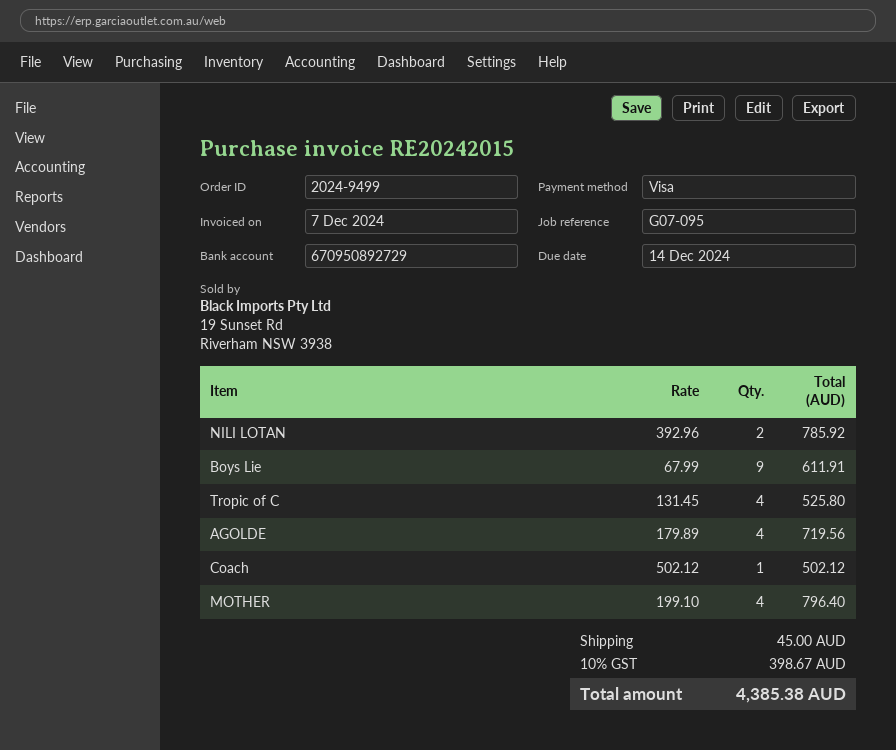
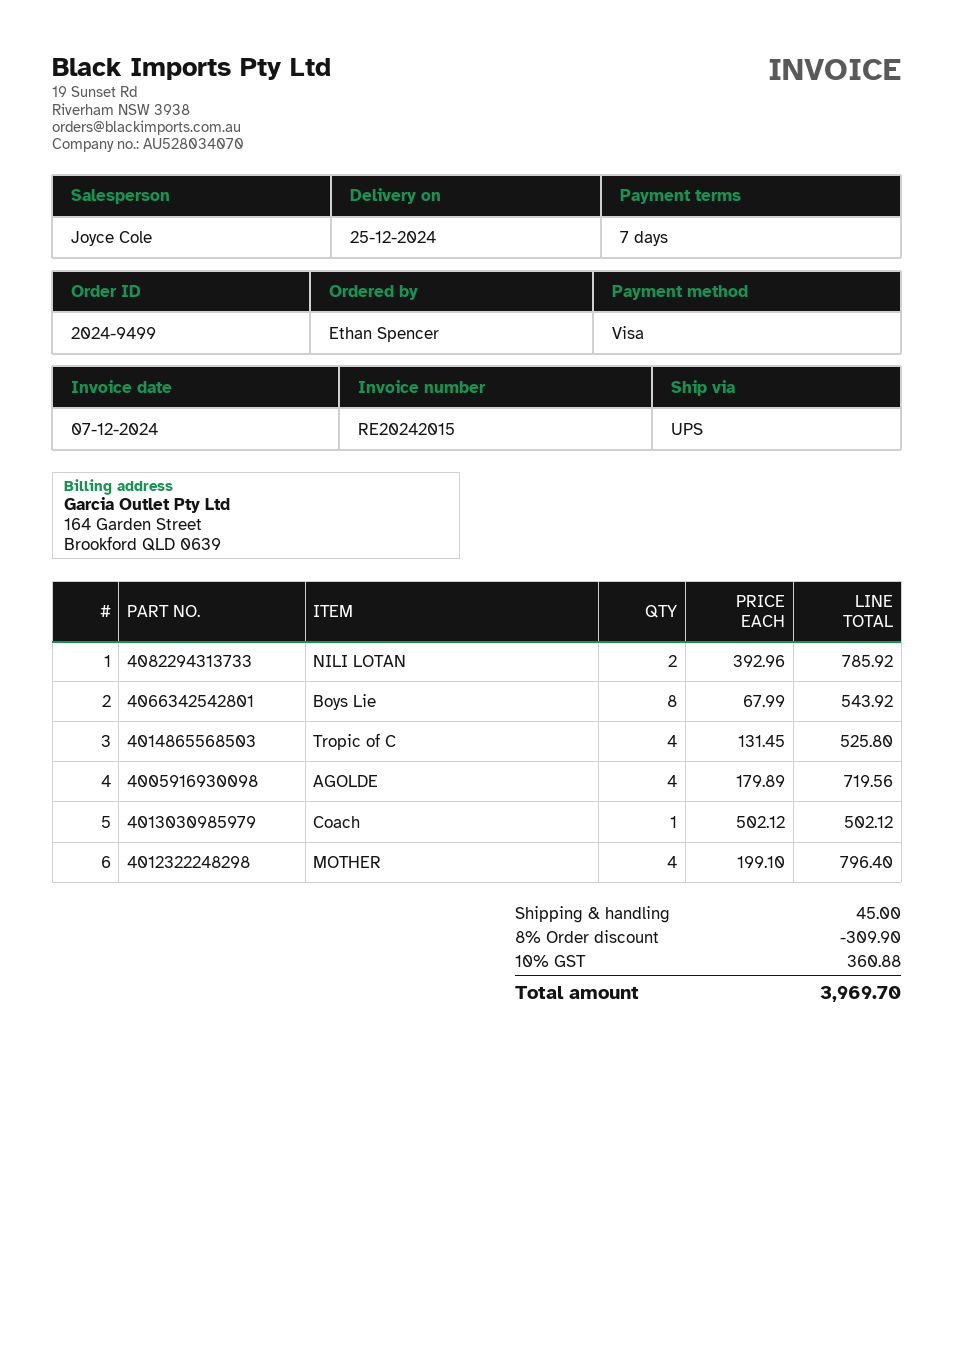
Boys Lie: 9 x 67.99 = 611.91 -> 8 x 67.99 = 543.92
discount: none -> 8% = 309.90
tax: 10% = 398.67 -> 10% = 360.88
total: 4385.38 -> 3969.70

